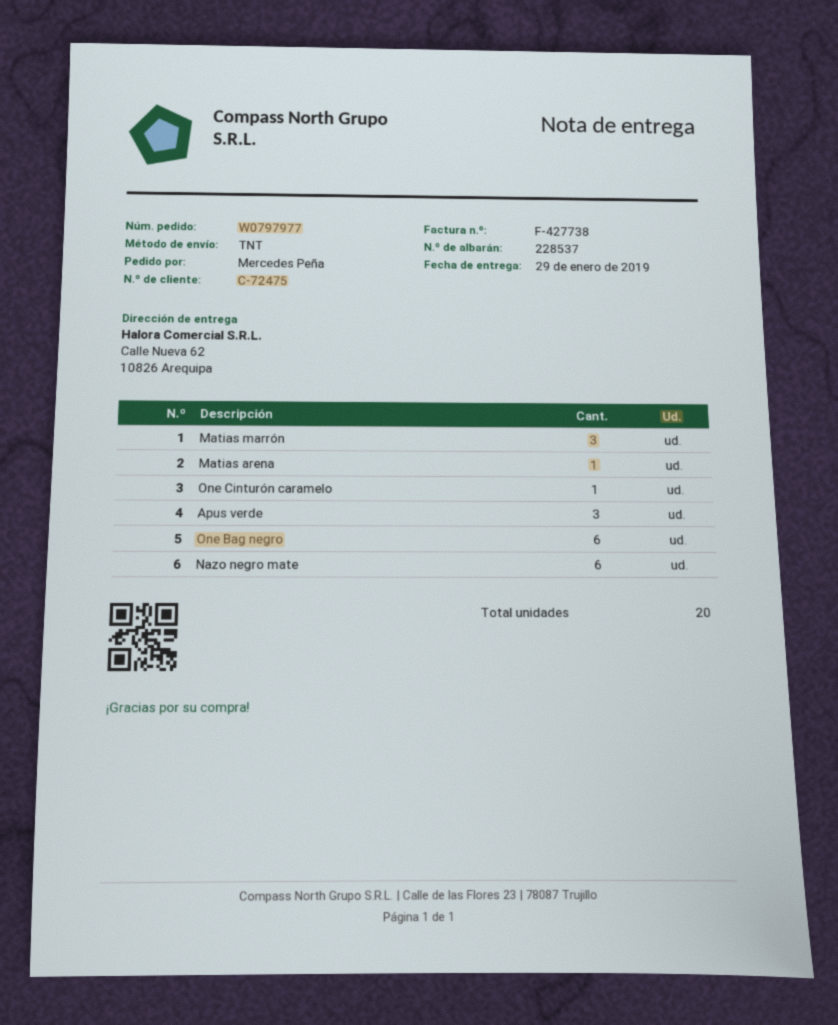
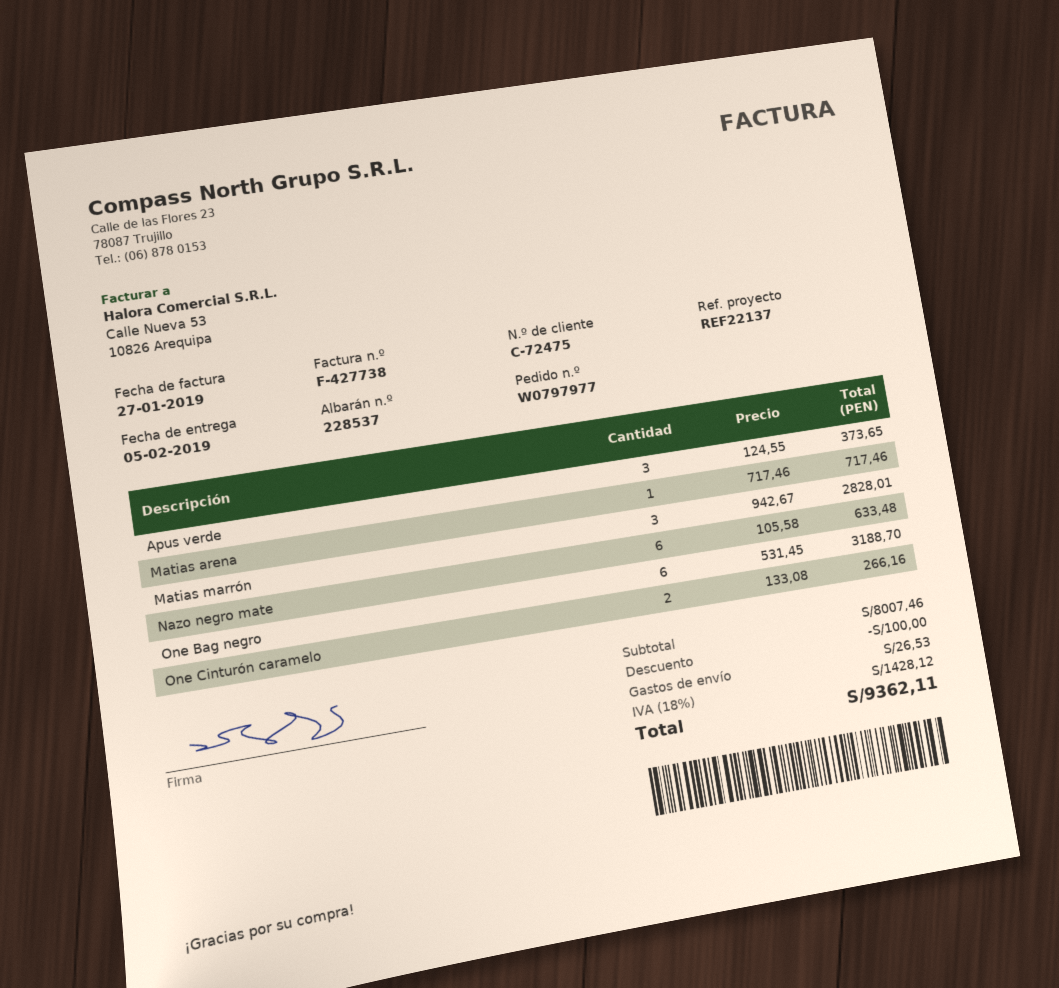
delivery date: 2019-01-29 -> 2019-02-05
One Cinturón caramelo: 1 -> 2

